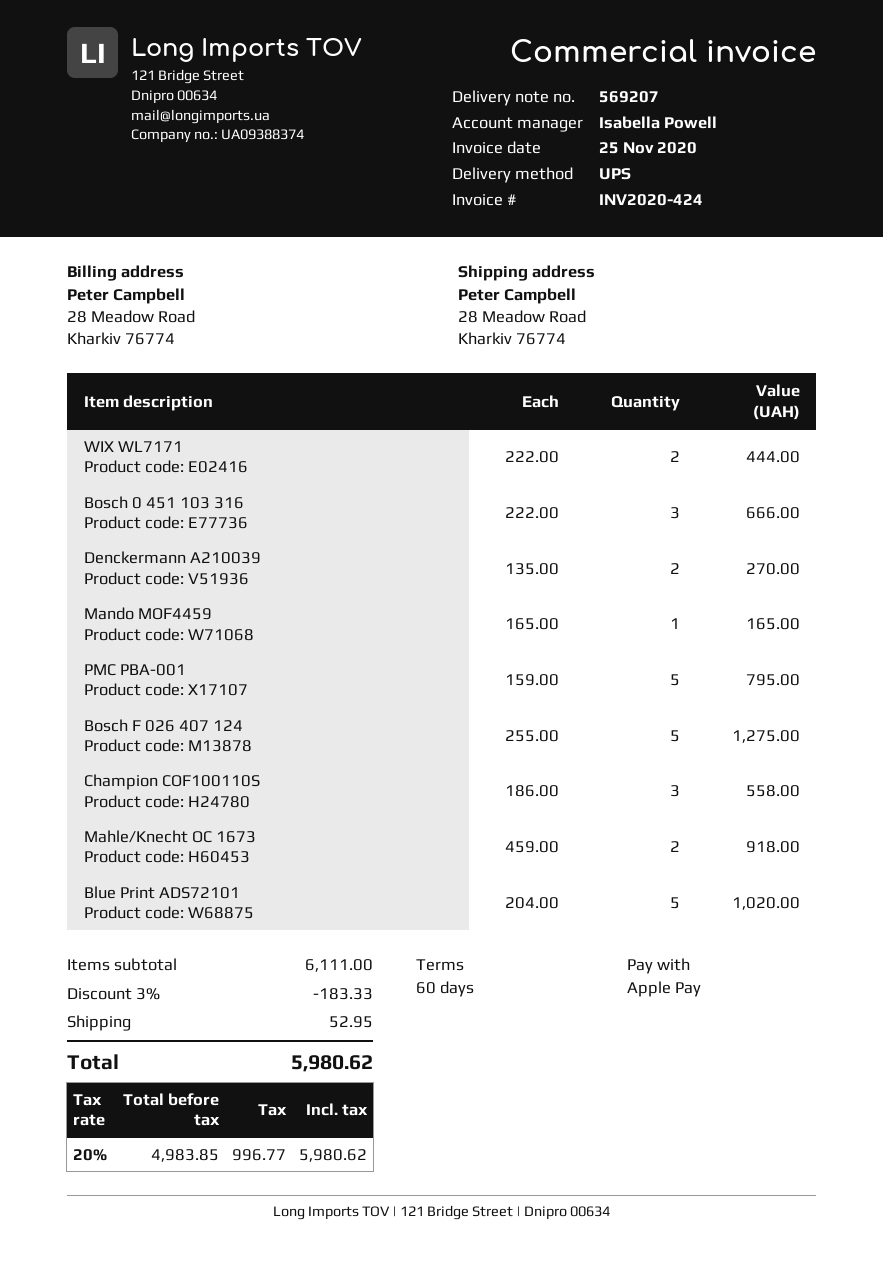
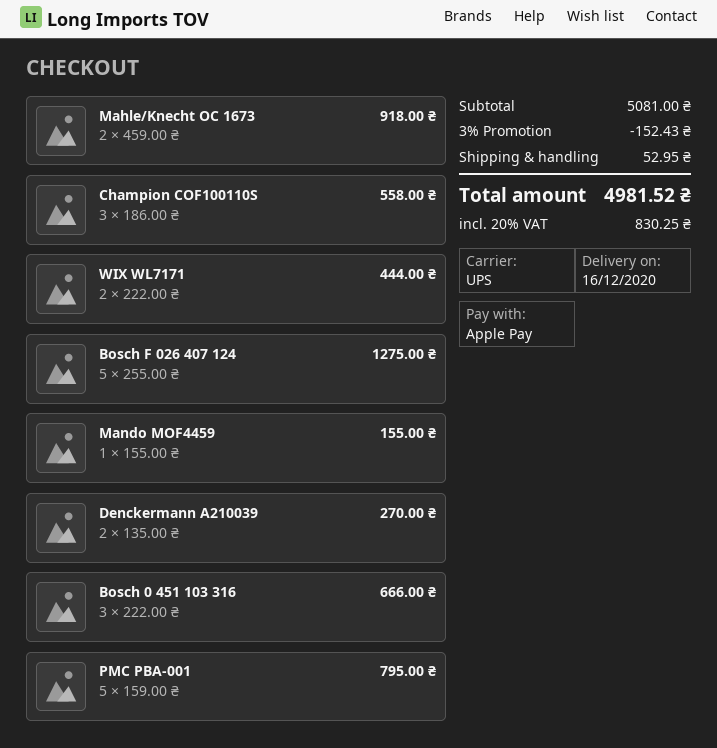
Mando MOF4459: 1 x 165.00 = 165.00 -> 1 x 155.00 = 155.00
Blue Print ADS72101: 5 x 204.00 = 1020.00 -> none
subtotal: 6111.00 -> 5081.00
discount: 3% = 183.33 -> 3% = 152.43
tax: 20% = 996.77 -> 20% = 830.25
total: 5980.62 -> 4981.52

